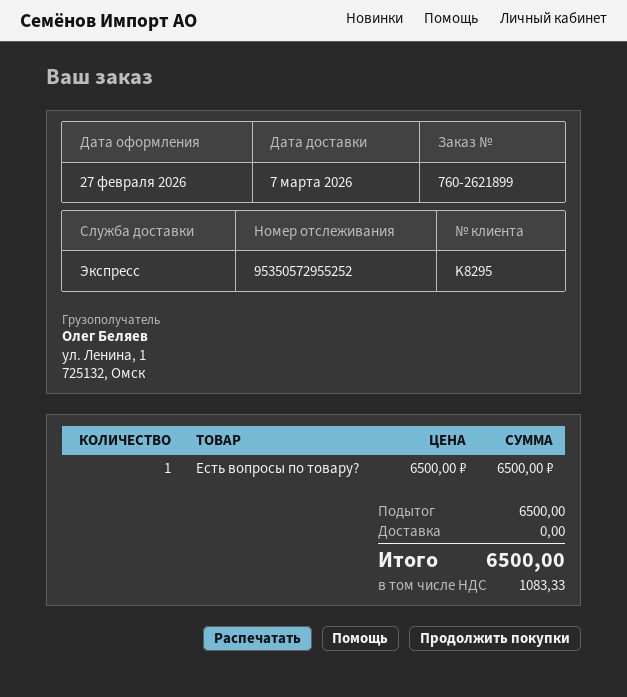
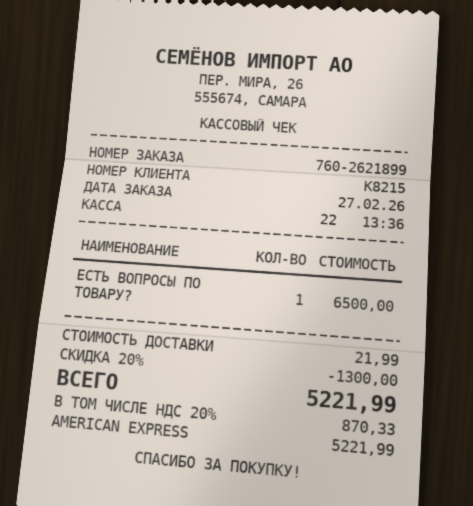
customer number: K8295 -> K8215
discount: none -> 20% = 1300.00
shipping: 0.00 -> 21.99
tax: 1083.33 -> 870.33
total: 6500.00 -> 5221.99

